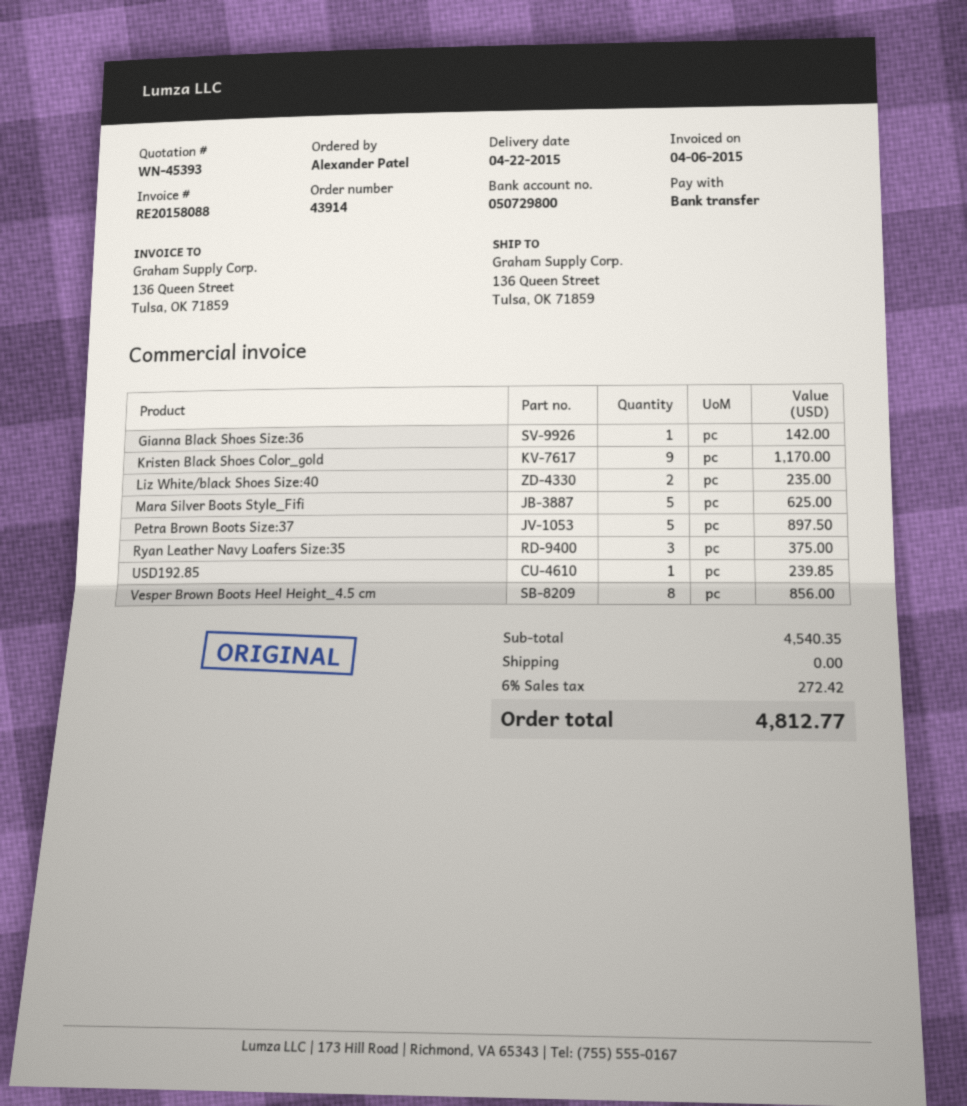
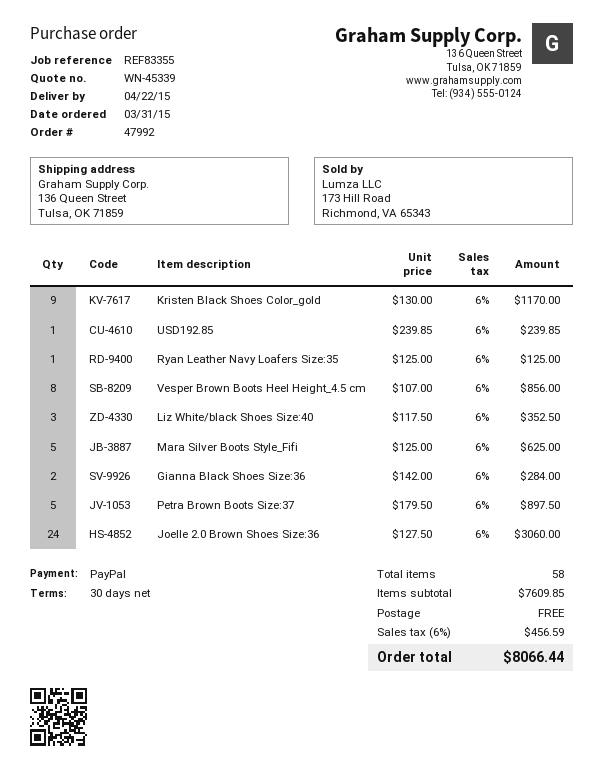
quote number: WN-45393 -> WN-45339
order number: 43914 -> 47992
payment method: bank transfer -> PayPal
Gianna Black Shoes Size:36: 1 for 142.00 -> 2 for 284.00
Liz White/black Shoes Size:40: 2 for 235.00 -> 3 for 352.50
Ryan Leather Navy Loafers Size:35: 3 for 375.00 -> 1 for 125.00
Joelle 2.0 Brown Shoes Size:36: none -> 24 for 3060.00
subtotal: 4540.35 -> 7609.85
tax: 6% = 272.42 -> 6% = 456.59
total: 4812.77 -> 8066.44

